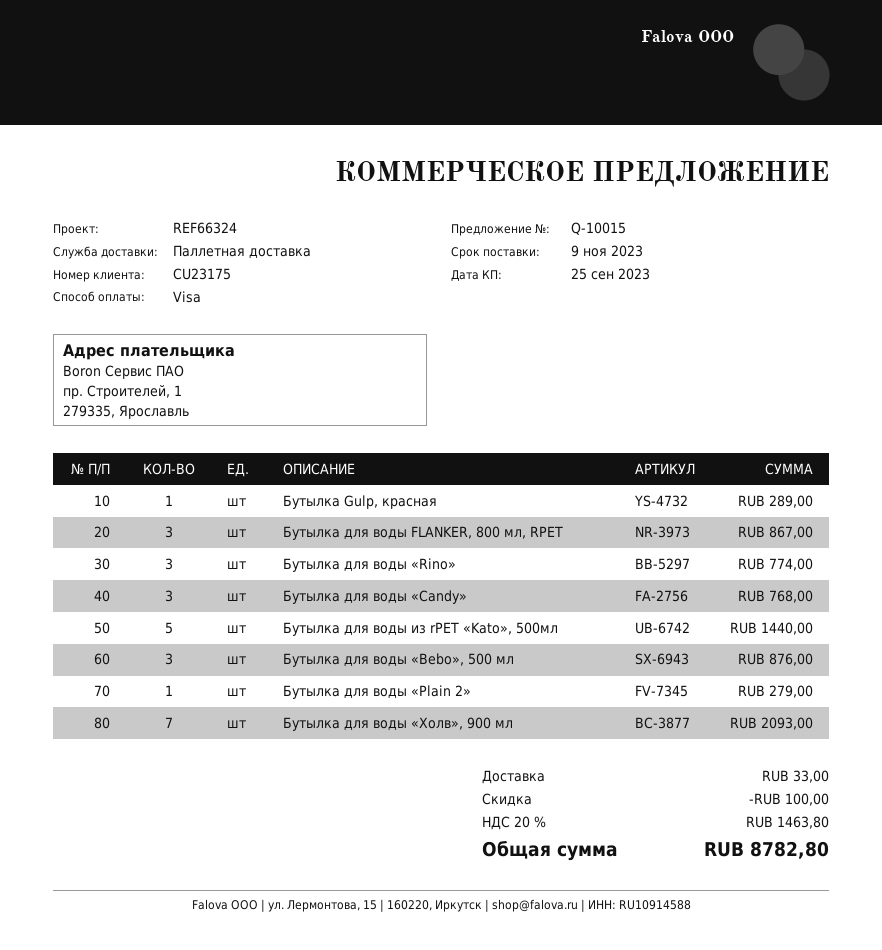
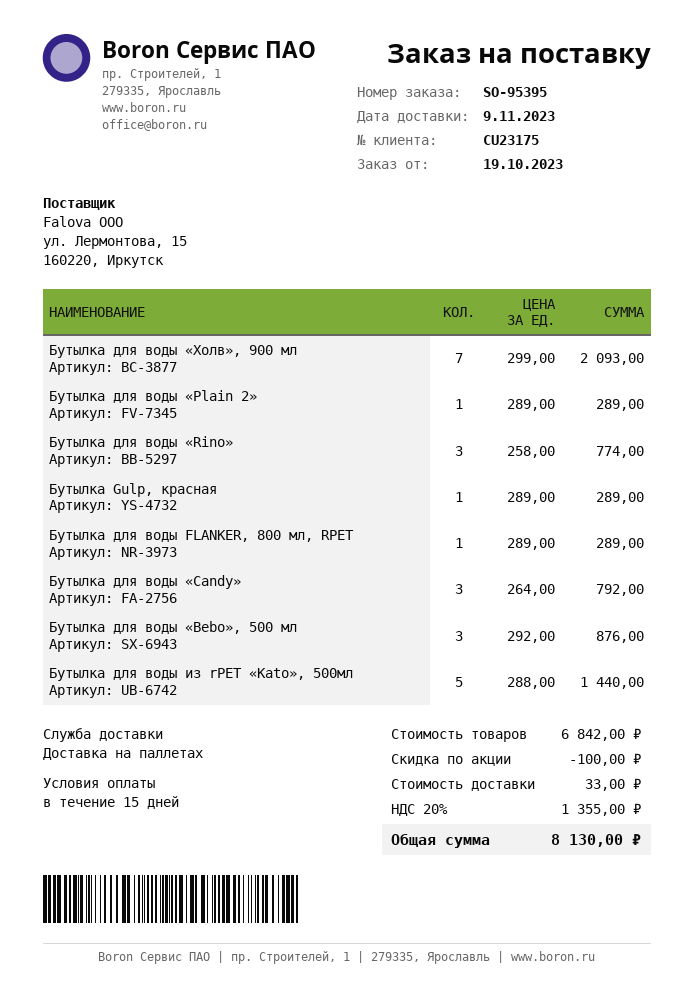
Бутылка для воды FLANKER, 800 мл, RPET: 3 for 867.00 -> 1 for 289.00
Бутылка для воды «Candy»: 3 for 768.00 -> 3 for 792.00
Бутылка для воды «Plain 2»: 1 for 279.00 -> 1 for 289.00
tax: 20% = 1463.80 -> 20% = 1355.00
total: 8782.80 -> 8130.00

